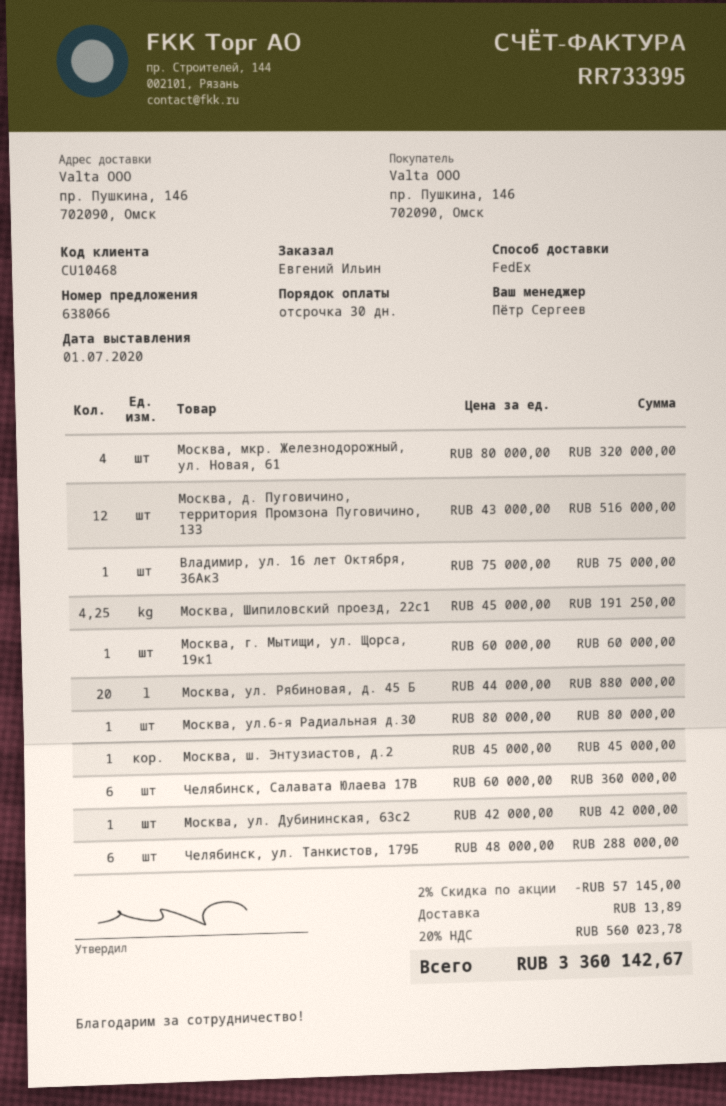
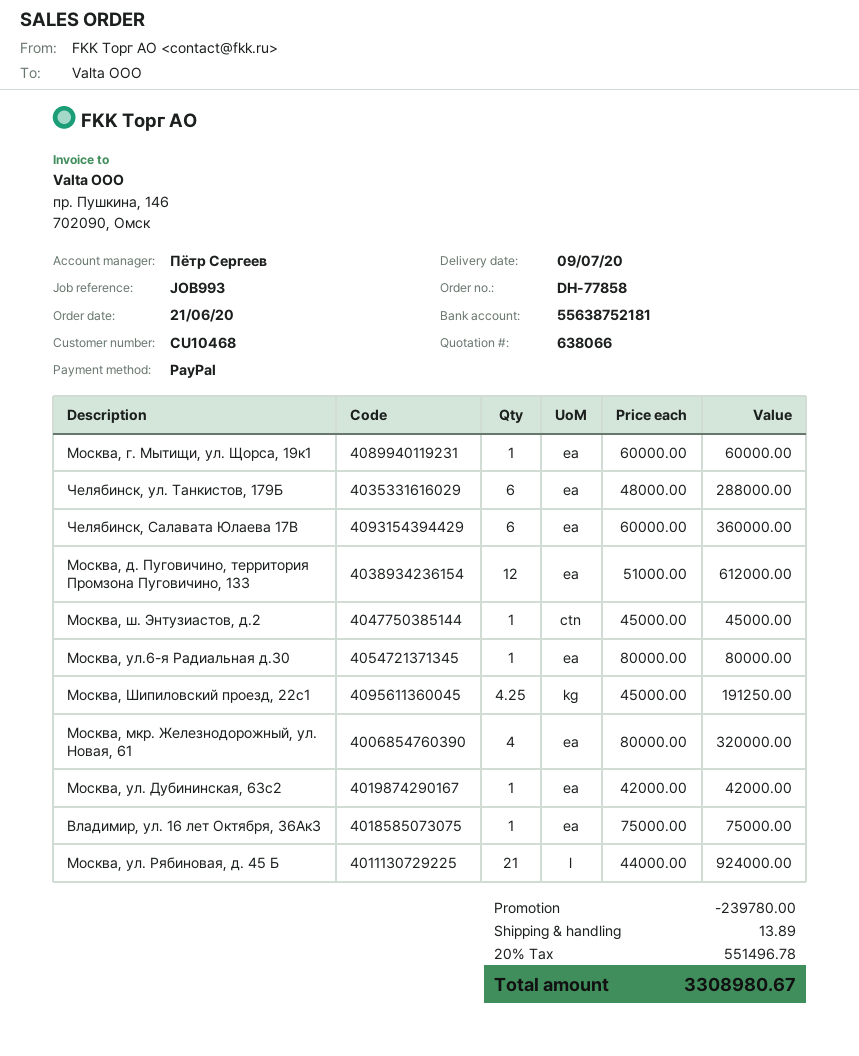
Москва, д. Пуговичино, территория Промзона Пуговичино, 133: 12 x 43000.00 = 516000.00 -> 12 x 51000.00 = 612000.00
Москва, ул. Рябиновая, д. 45 Б: 20 x 44000.00 = 880000.00 -> 21 x 44000.00 = 924000.00
discount: 57145.00 -> 239780.00
tax: 20% = 560023.78 -> 20% = 551496.78
total: 3360142.67 -> 3308980.67

